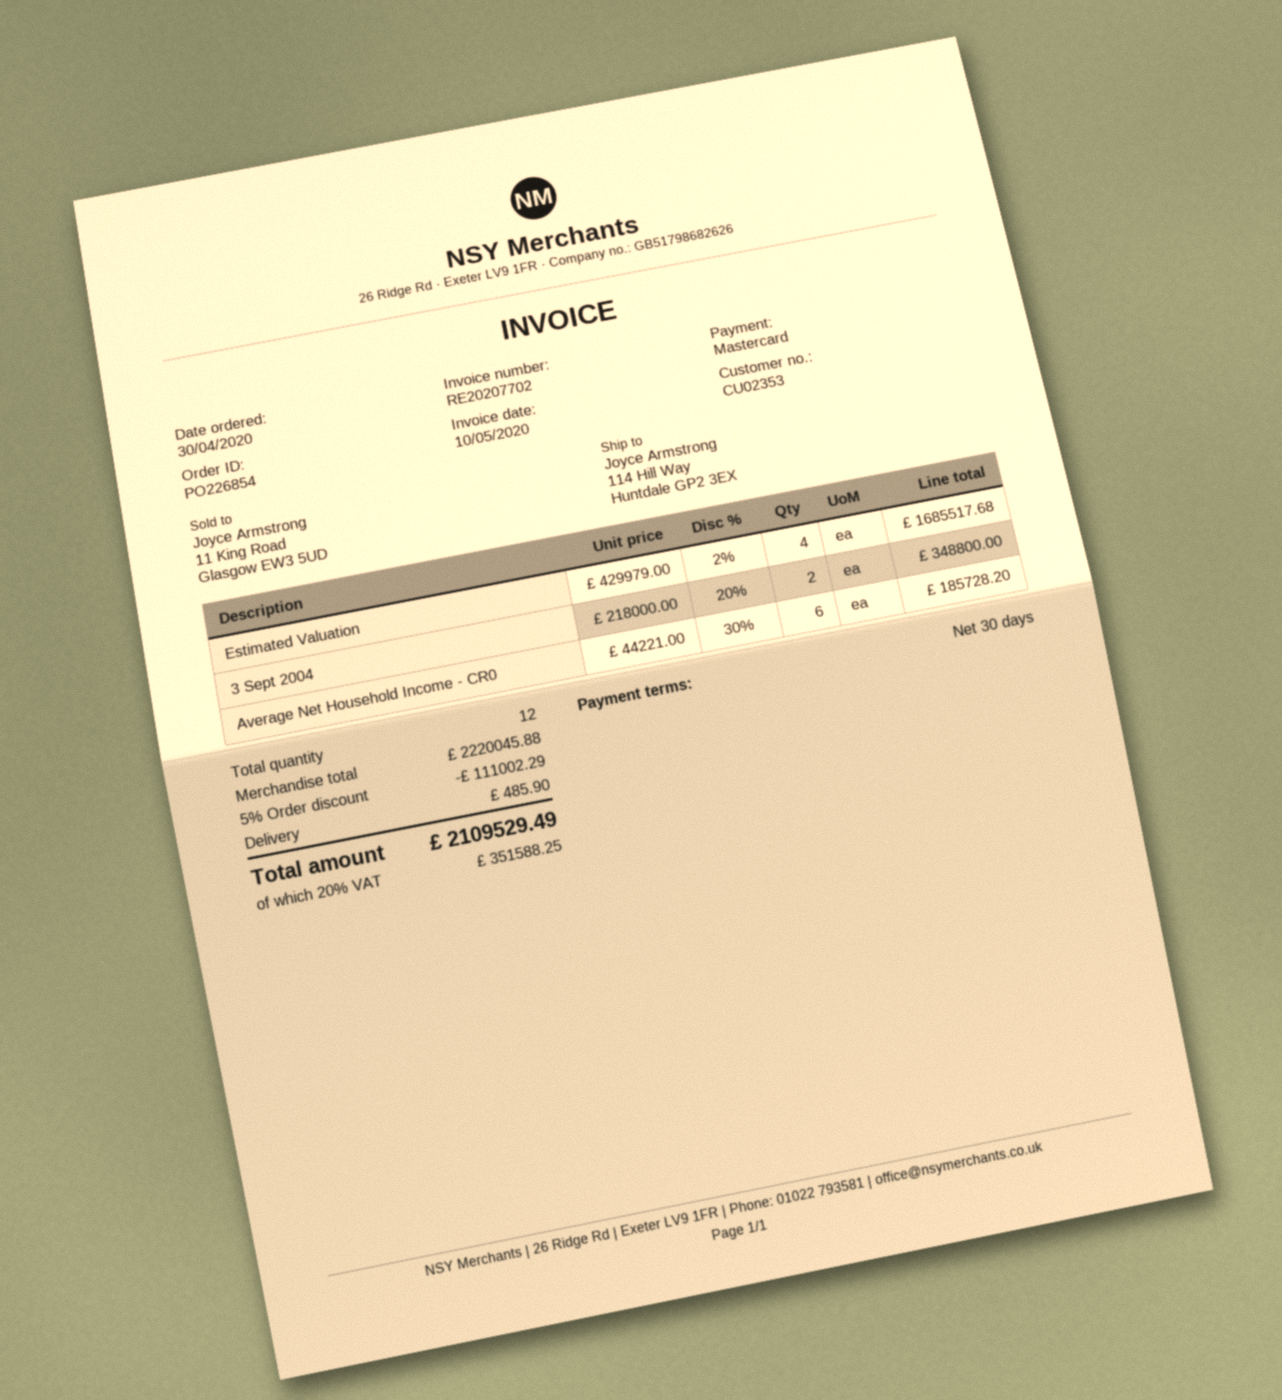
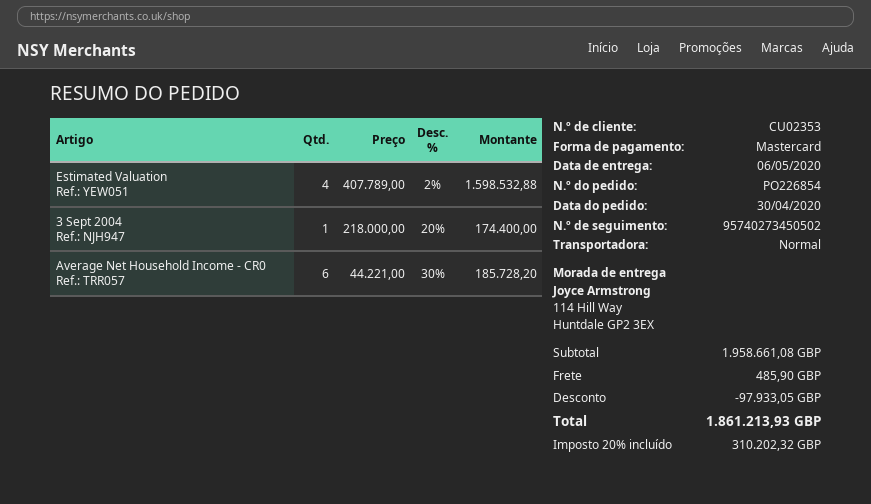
Estimated Valuation: 4 x 429979.00 - 2% = 1685517.68 -> 4 x 407789.00 - 2% = 1598532.88
3 Sept 2004: 2 x 218000.00 - 20% = 348800.00 -> 1 x 218000.00 - 20% = 174400.00
subtotal: 2220045.88 -> 1958661.08
discount: 111002.29 -> 97933.05
tax: 20% = 351588.25 -> 20% = 310202.32
total: 2109529.49 -> 1861213.93

